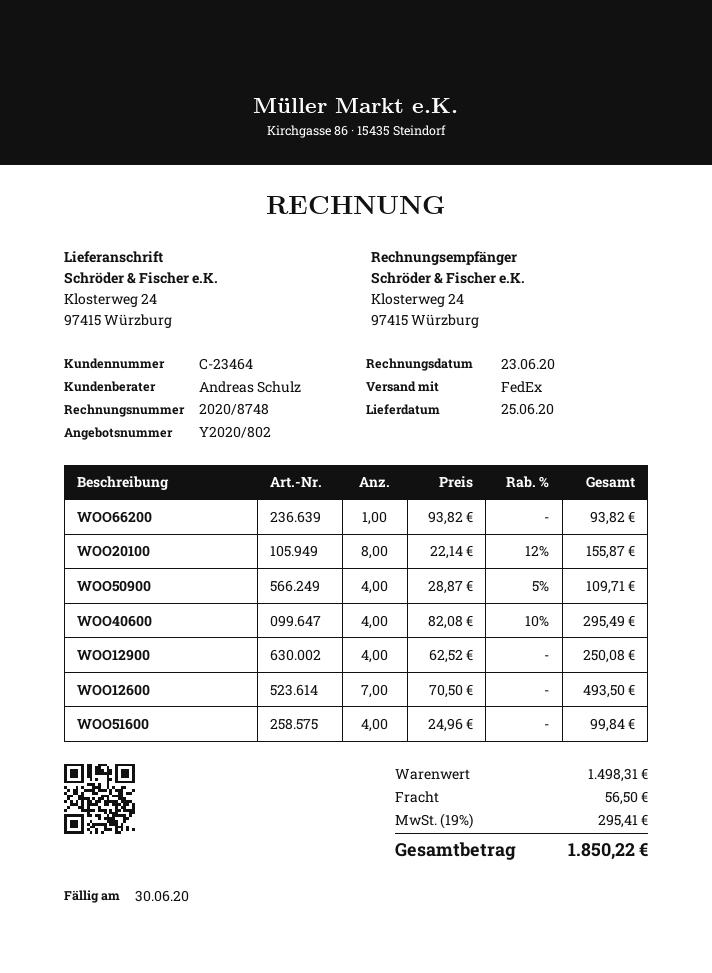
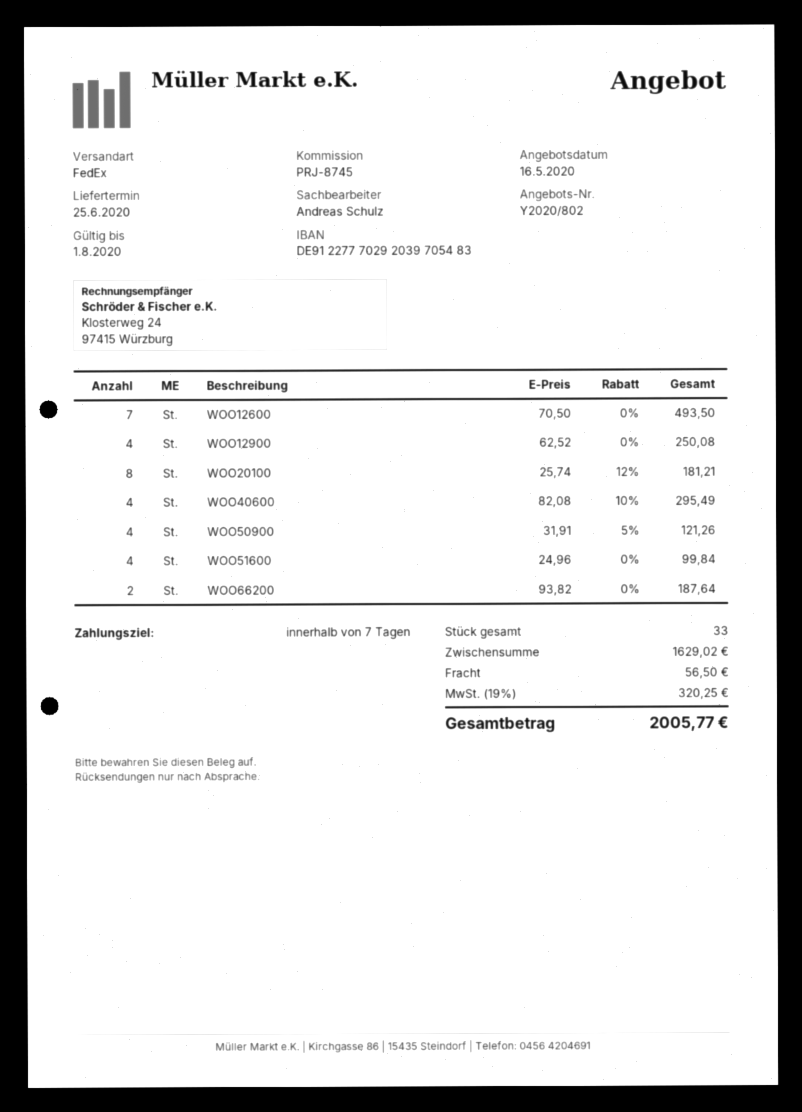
WOO66200: 1 x 93.82 = 93.82 -> 2 x 93.82 = 187.64
WOO20100: 8 x 22.14 - 12% = 155.87 -> 8 x 25.74 - 12% = 181.21
WOO50900: 4 x 28.87 - 5% = 109.71 -> 4 x 31.91 - 5% = 121.26
subtotal: 1498.31 -> 1629.02
tax: 19% = 295.41 -> 19% = 320.25
total: 1850.22 -> 2005.77

